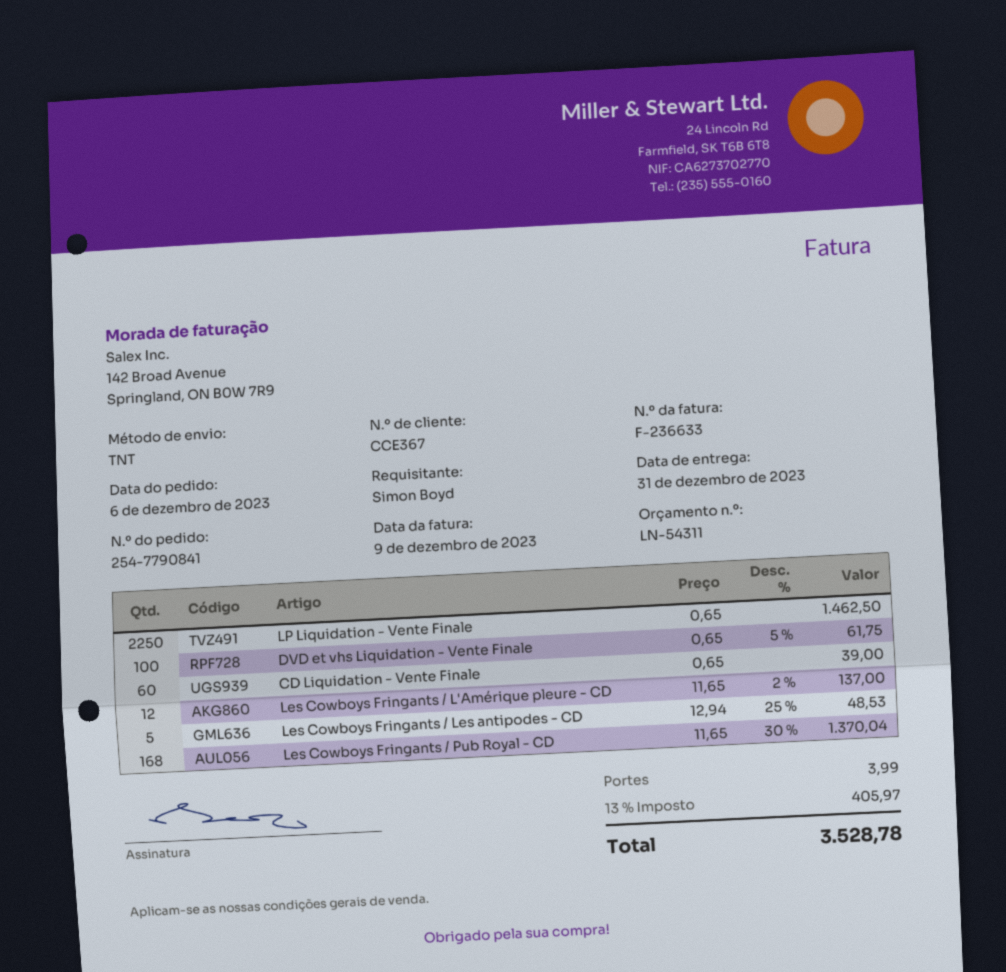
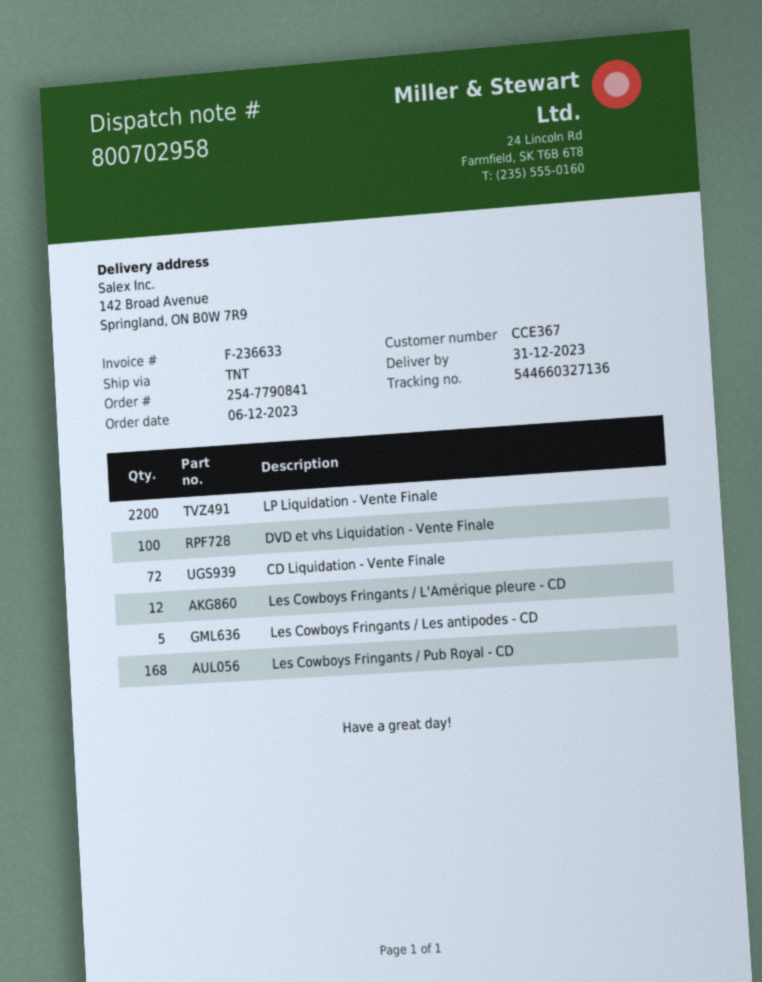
LP Liquidation - Vente Finale: 2250 -> 2200
CD Liquidation - Vente Finale: 60 -> 72

